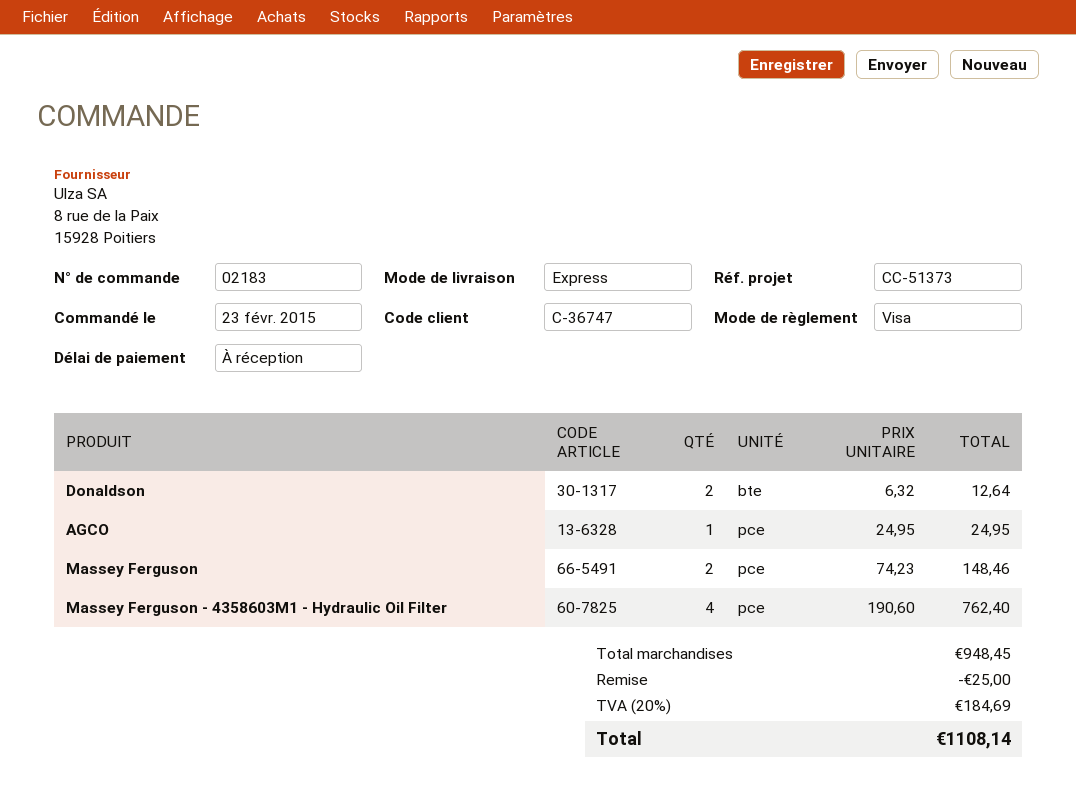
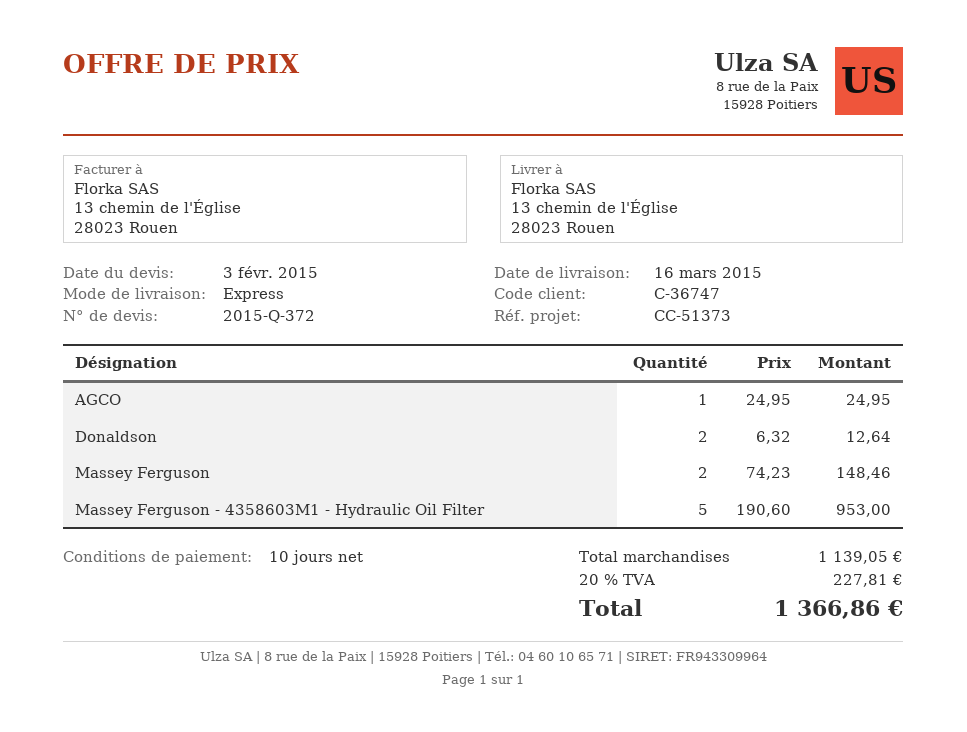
payment terms: on receipt -> 10 days
Massey Ferguson - 4358603M1 - Hydraulic Oil Filter: 4 x 190.60 = 762.40 -> 5 x 190.60 = 953.00
subtotal: 948.45 -> 1139.05
discount: 25.00 -> none
tax: 20% = 184.69 -> 20% = 227.81
total: 1108.14 -> 1366.86

